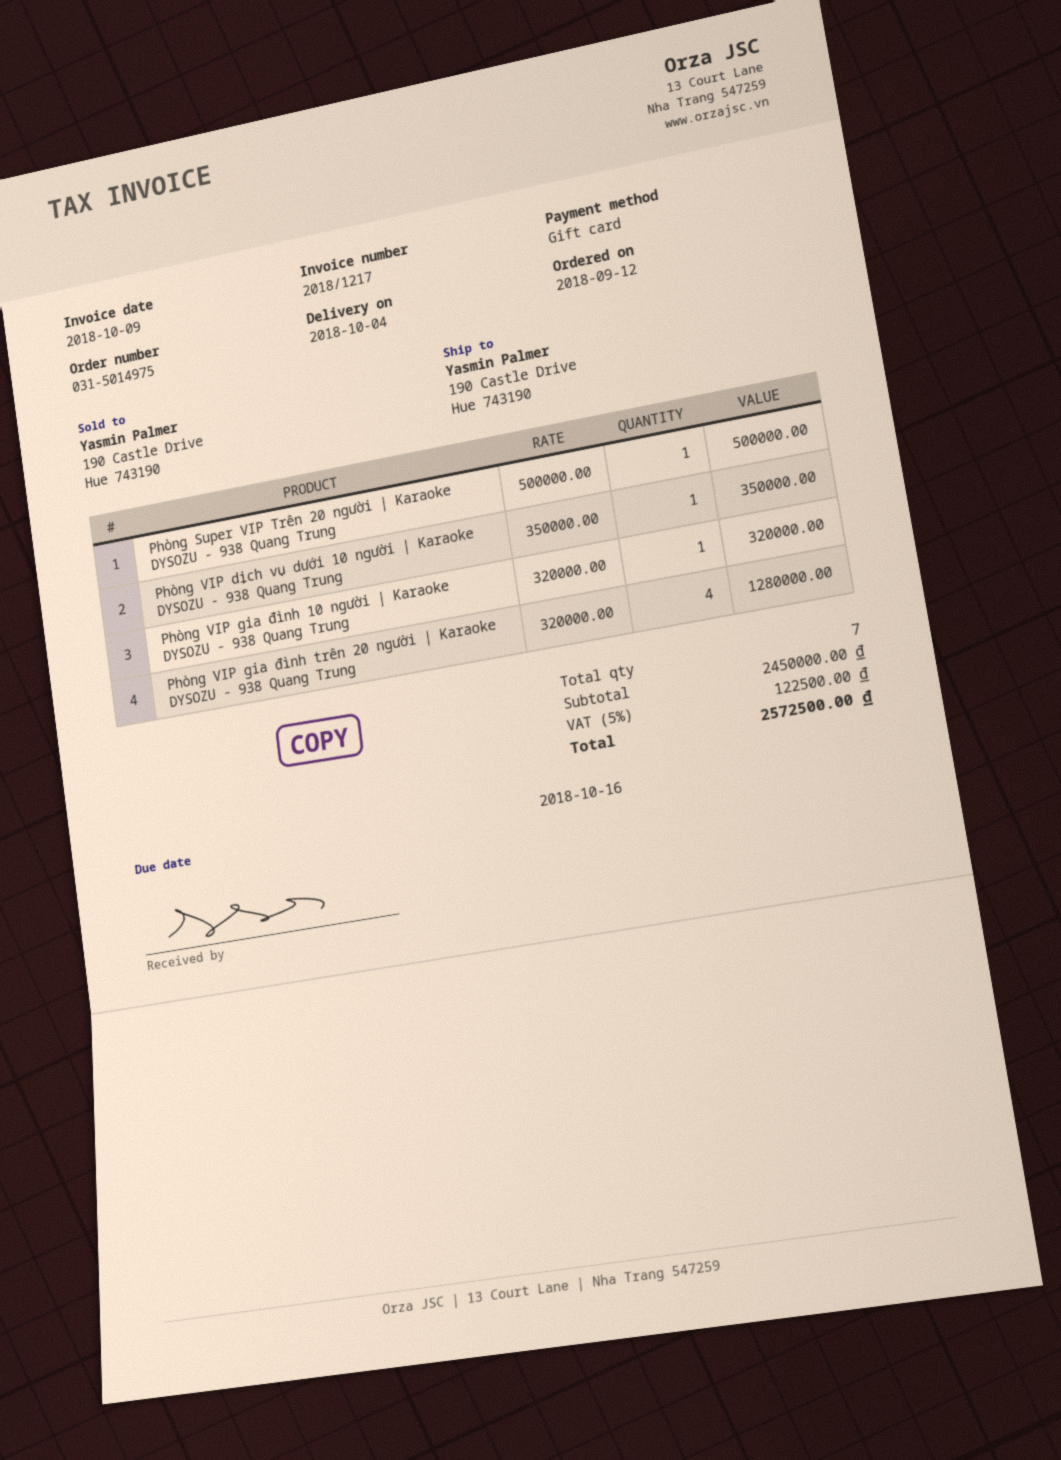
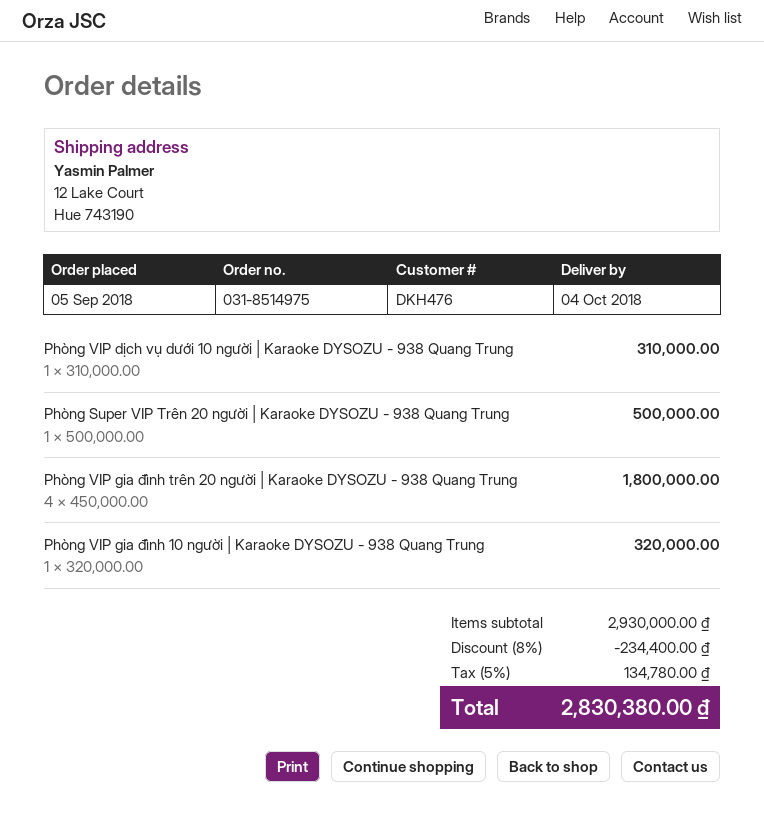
order number: 031-5014975 -> 031-8514975
order date: 2018-09-12 -> 2018-09-05
ship to: 190 Castle Drive, Hue 743190 -> 12 Lake Court, Hue 743190
Phòng VIP dịch vụ dưới 10 người | Karaoke DYSOZU - 938 Quang Trung: 1 x 350000.00 = 350000.00 -> 1 x 310000.00 = 310000.00
Phòng VIP gia đình trên 20 người | Karaoke DYSOZU - 938 Quang Trung: 4 x 320000.00 = 1280000.00 -> 4 x 450000.00 = 1800000.00
subtotal: 2450000.00 -> 2930000.00
discount: none -> 8% = 234400.00
tax: 5% = 122500.00 -> 5% = 134780.00
total: 2572500.00 -> 2830380.00

